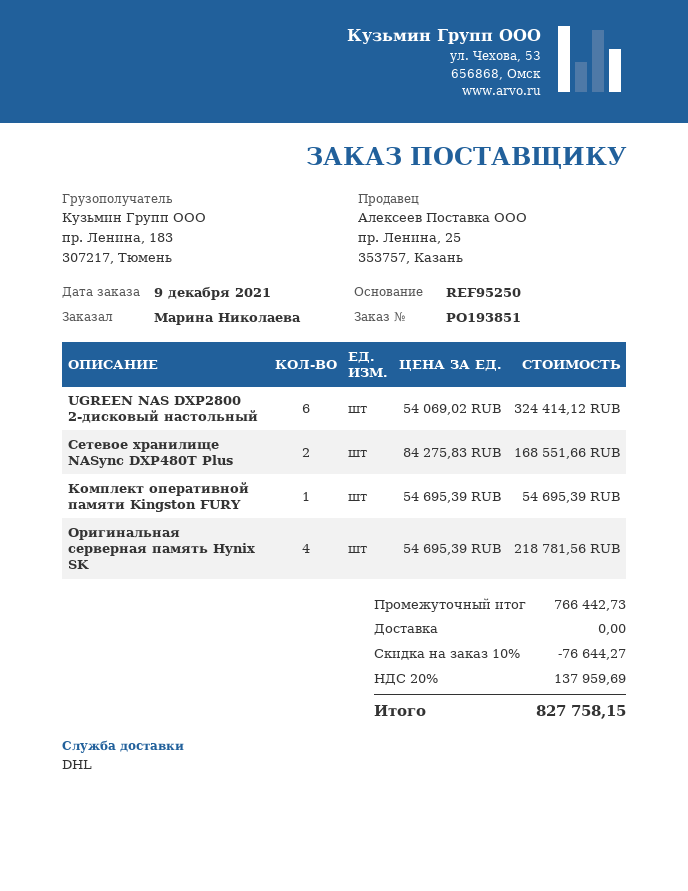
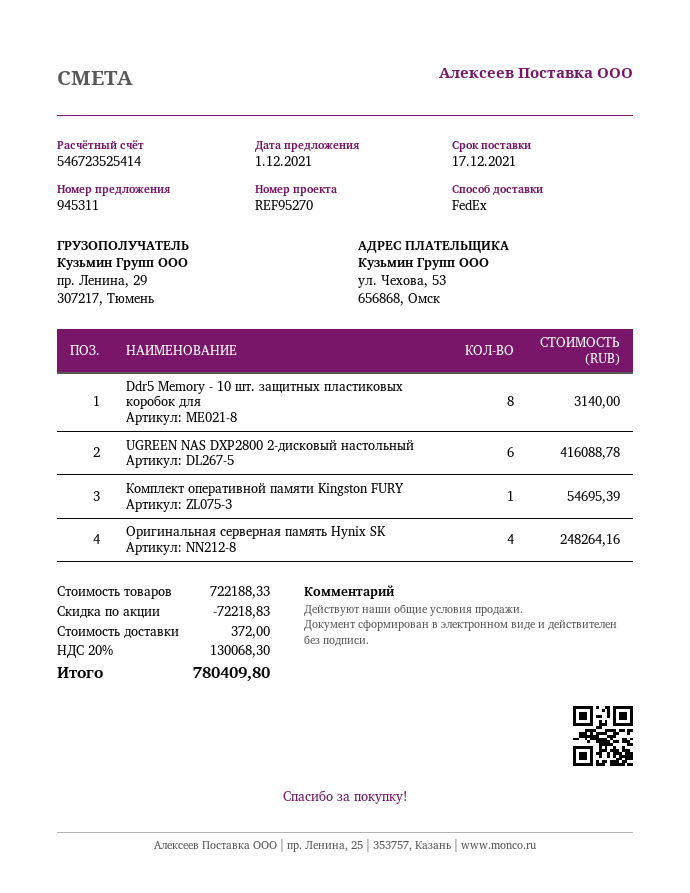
reference: REF95250 -> REF95270
shipping method: DHL -> FedEx
ship to: пр. Ленина, 183, 307217, Тюмень -> пр. Ленина, 29, 307217, Тюмень
UGREEN NAS DXP2800 2-дисковый настольный: 6 for 324414.12 -> 6 for 416088.78
Сетевое хранилище NASync DXP480T Plus: 2 for 168551.66 -> none
Оригинальная серверная память Hynix SK: 4 for 218781.56 -> 4 for 248264.16
Ddr5 Memory - 10 шт. защитных пластиковых коробок для: none -> 8 for 3140.00
subtotal: 766442.73 -> 722188.33
discount: 76644.27 -> 72218.83
shipping: 0.00 -> 372.00
tax: 20% = 137959.69 -> 20% = 130068.30
total: 827758.15 -> 780409.80

